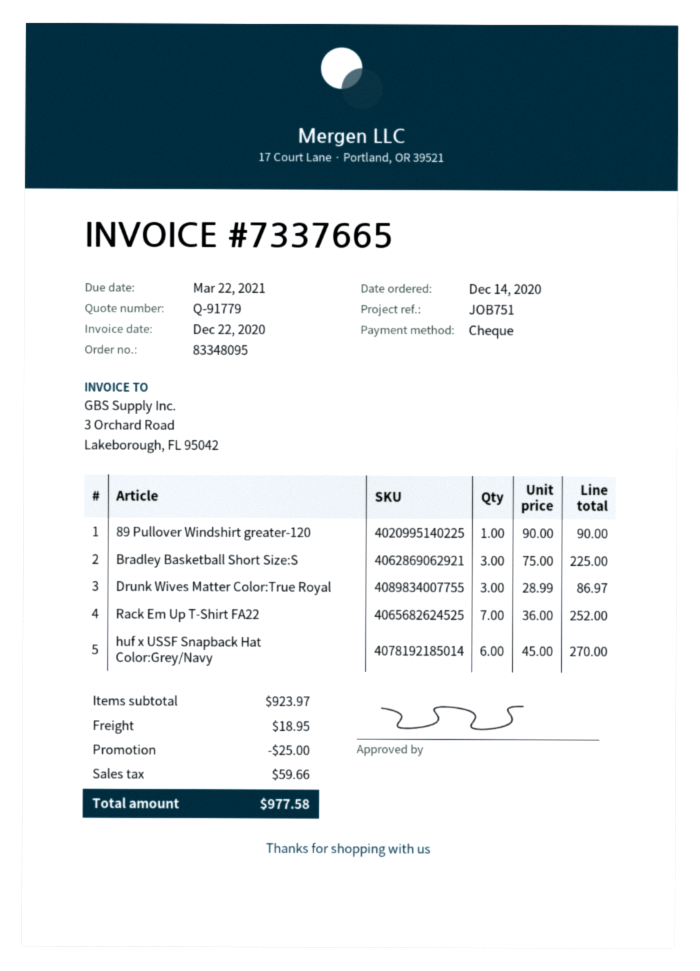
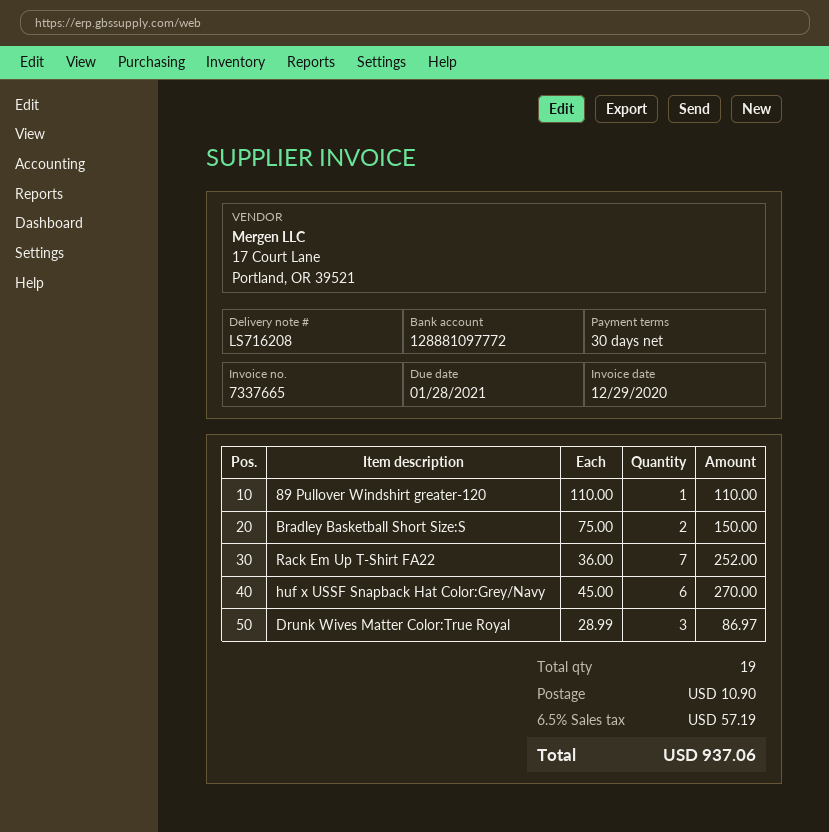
invoice date: 2020-12-22 -> 2020-12-29
due date: 2021-03-22 -> 2021-01-28
89 Pullover Windshirt greater-120: 1 x 90.00 = 90.00 -> 1 x 110.00 = 110.00
Bradley Basketball Short Size:S: 3 x 75.00 = 225.00 -> 2 x 75.00 = 150.00
discount: 25.00 -> none
shipping: 18.95 -> 10.90
tax: 59.66 -> 57.19
total: 977.58 -> 937.06

